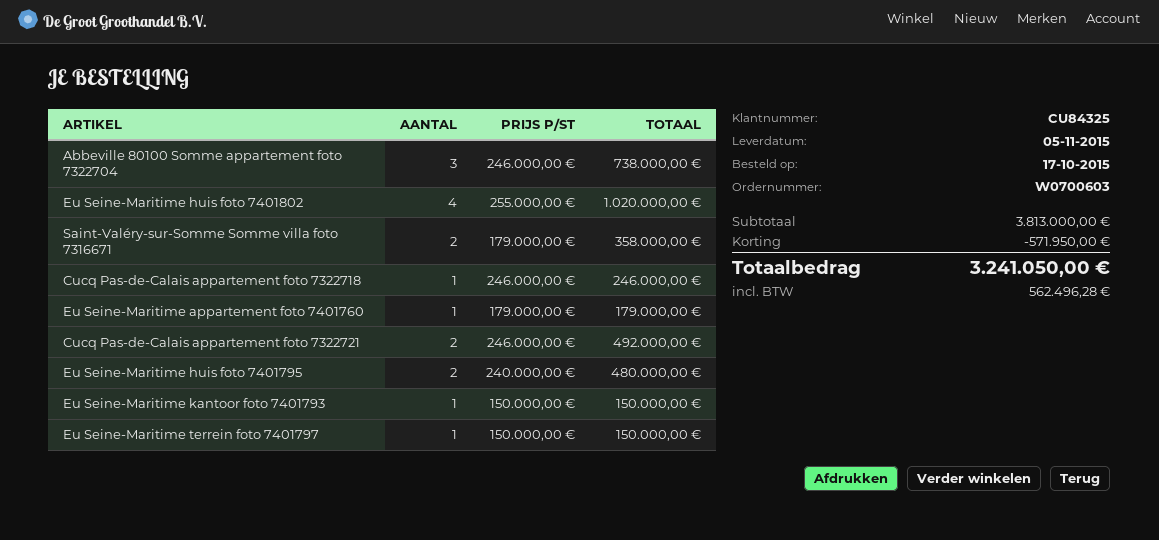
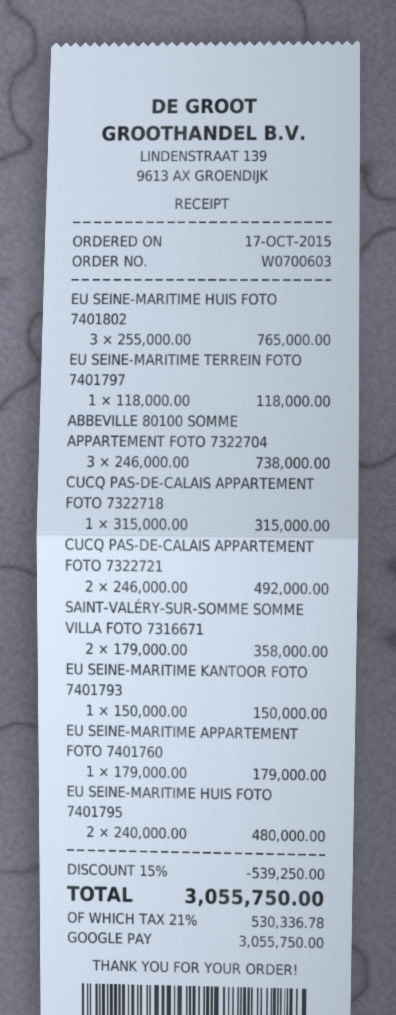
Eu Seine-Maritime huis foto 7401802: 4 x 255000.00 = 1020000.00 -> 3 x 255000.00 = 765000.00
Cucq Pas-de-Calais appartement foto 7322718: 1 x 246000.00 = 246000.00 -> 1 x 315000.00 = 315000.00
Eu Seine-Maritime terrein foto 7401797: 1 x 150000.00 = 150000.00 -> 1 x 118000.00 = 118000.00
discount: 571950.00 -> 539250.00
tax: 562496.28 -> 530336.78
total: 3241050.00 -> 3055750.00

